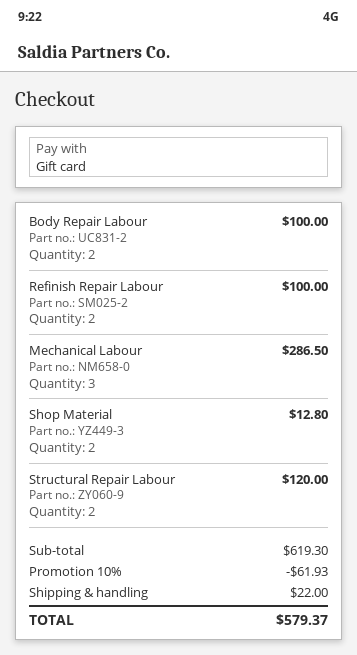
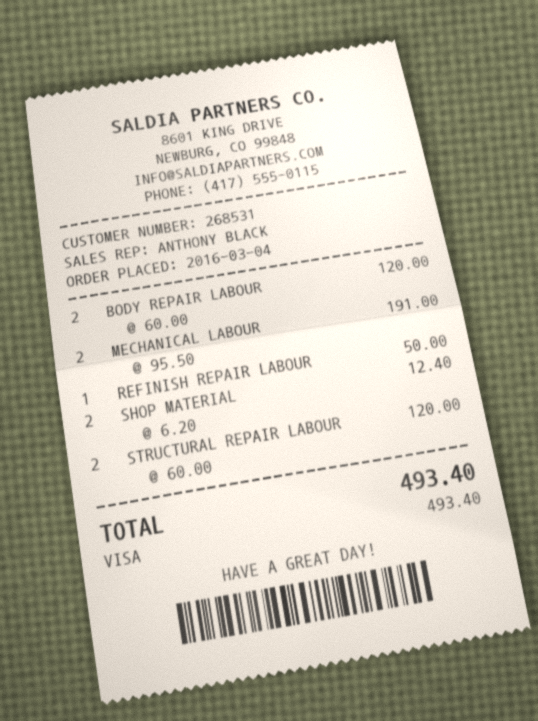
payment method: gift card -> Visa
Body Repair Labour: 2 for 100.00 -> 2 for 120.00
Refinish Repair Labour: 2 for 100.00 -> 1 for 50.00
Mechanical Labour: 3 for 286.50 -> 2 for 191.00
Shop Material: 2 for 12.80 -> 2 for 12.40
discount: 10% = 61.93 -> none
shipping: 22.00 -> none
total: 579.37 -> 493.40

